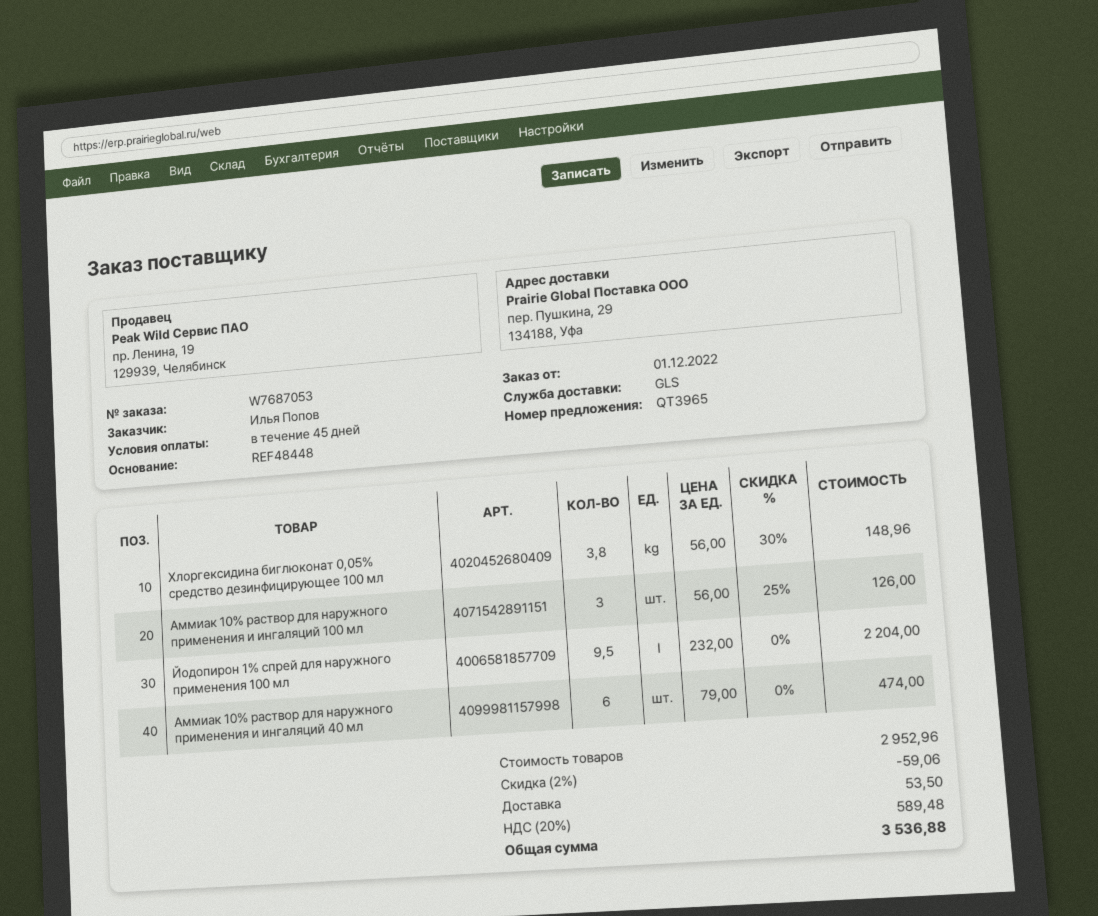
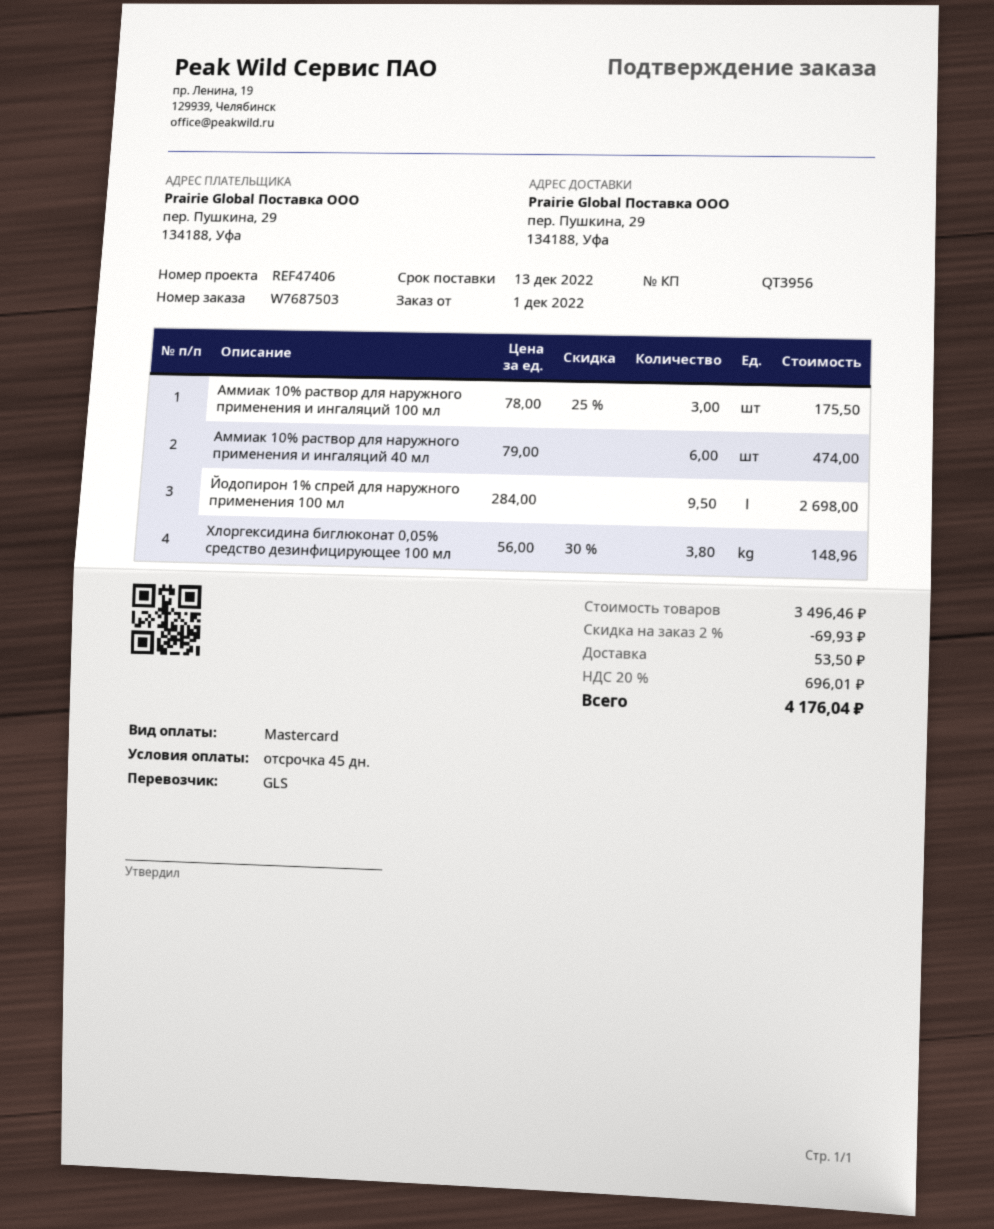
quote number: QT3965 -> QT3956
order number: W7687053 -> W7687503
reference: REF48448 -> REF47406
Аммиак 10% раствор для наружного применения и ингаляций 100 мл: 3 x 56.00 - 25% = 126.00 -> 3 x 78.00 - 25% = 175.50
Йодопирон 1% спрей для наружного применения 100 мл: 9.5 x 232.00 = 2204.00 -> 9.5 x 284.00 = 2698.00
subtotal: 2952.96 -> 3496.46
discount: 2% = 59.06 -> 2% = 69.93
tax: 20% = 589.48 -> 20% = 696.01
total: 3536.88 -> 4176.04

